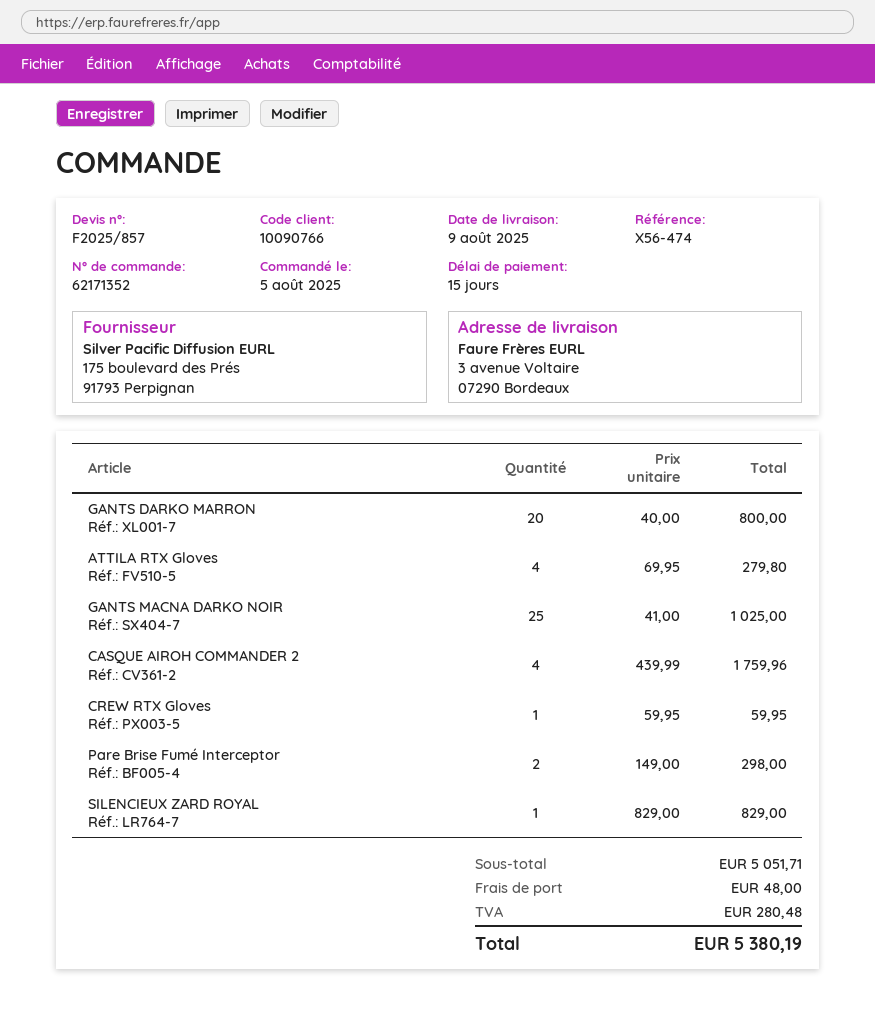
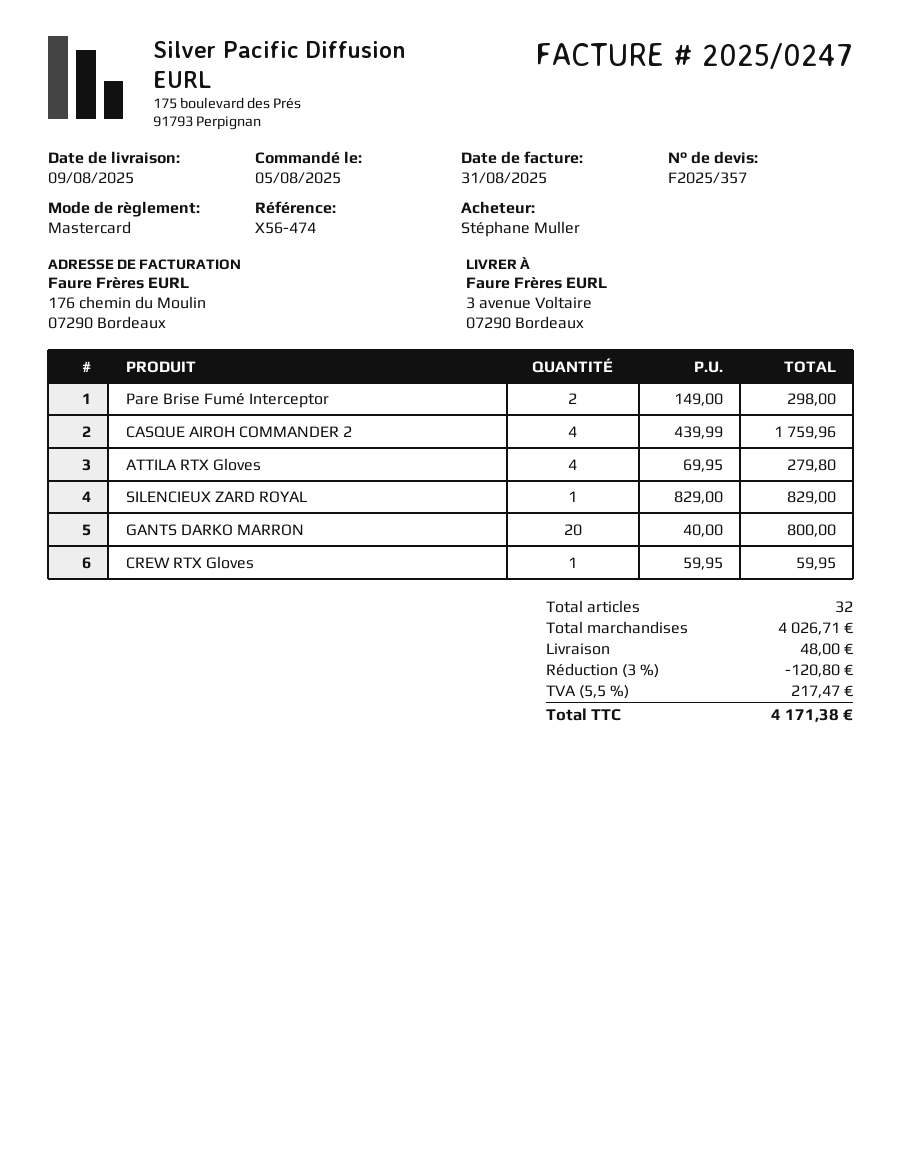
quote number: F2025/857 -> F2025/357
GANTS MACNA DARKO NOIR: 25 x 41.00 = 1025.00 -> none
subtotal: 5051.71 -> 4026.71
discount: none -> 3% = 120.80
tax: 280.48 -> 217.47
total: 5380.19 -> 4171.38

